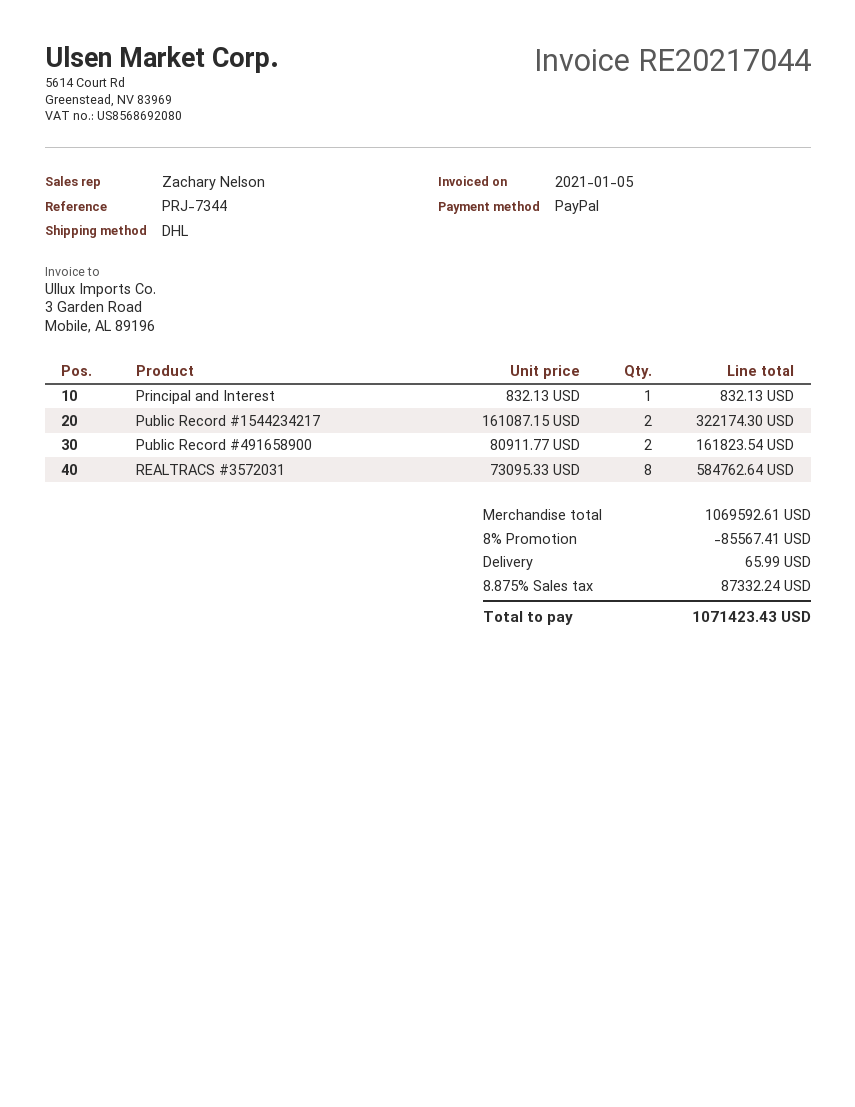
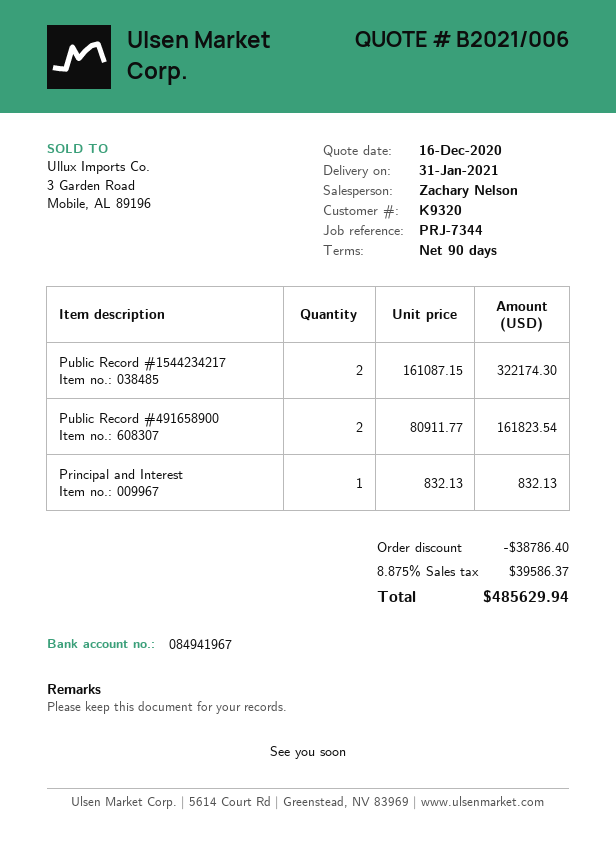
REALTRACS #3572031: 8 x 73095.33 = 584762.64 -> none
discount: 85567.41 -> 38786.40
shipping: 65.99 -> none
tax: 8.875% = 87332.24 -> 8.875% = 39586.37
total: 1071423.43 -> 485629.94

